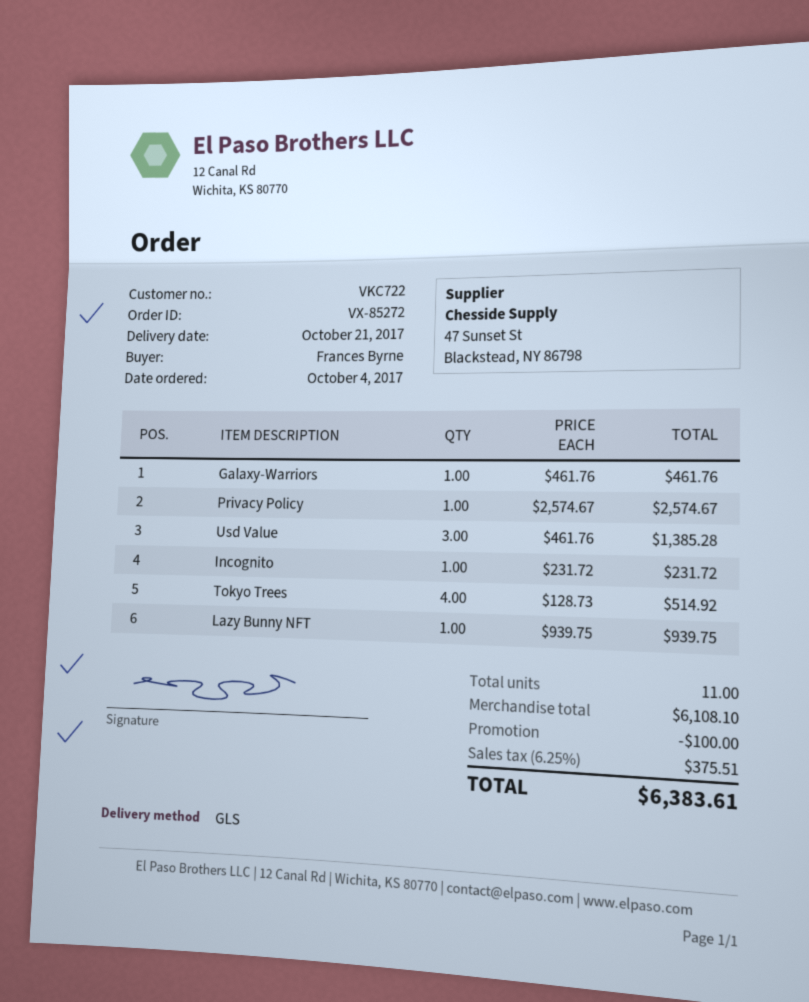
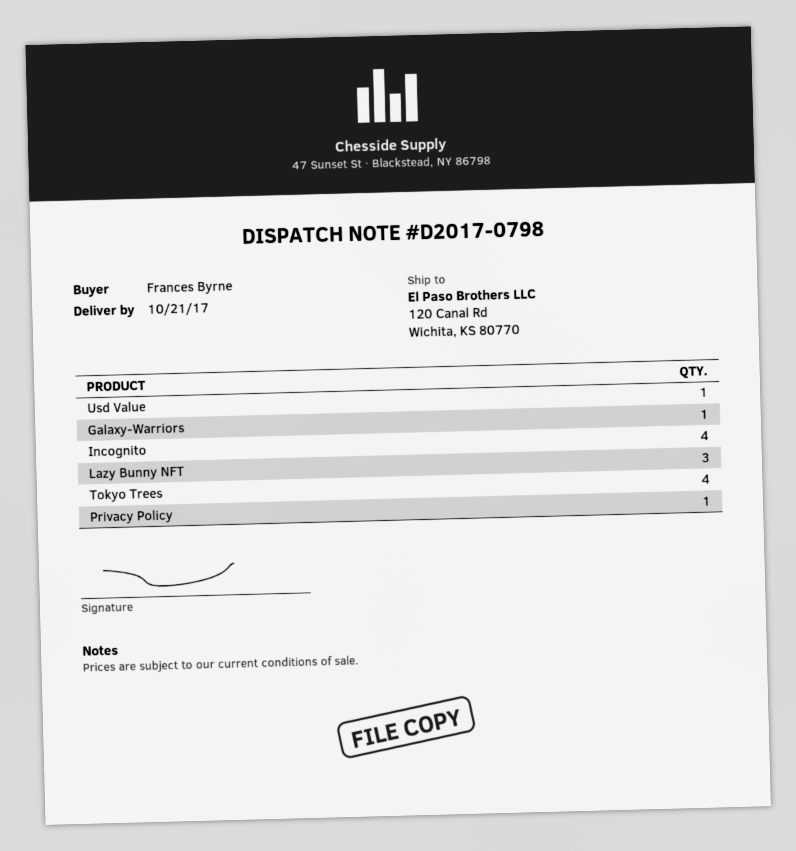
Usd Value: 3 -> 1
Incognito: 1 -> 4
Lazy Bunny NFT: 1 -> 3

